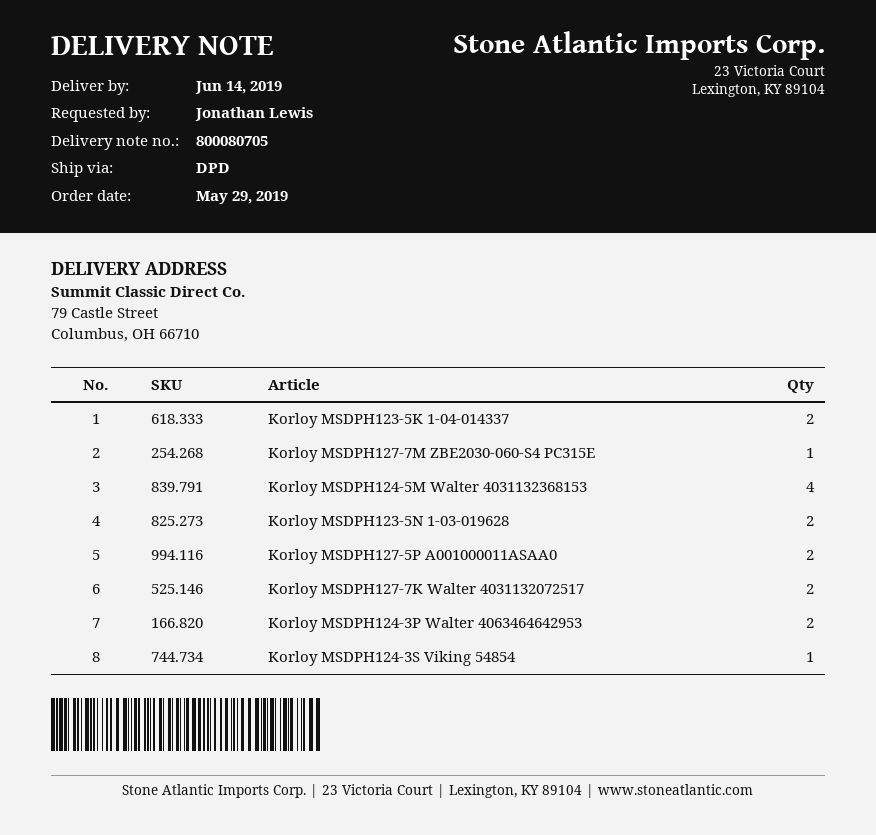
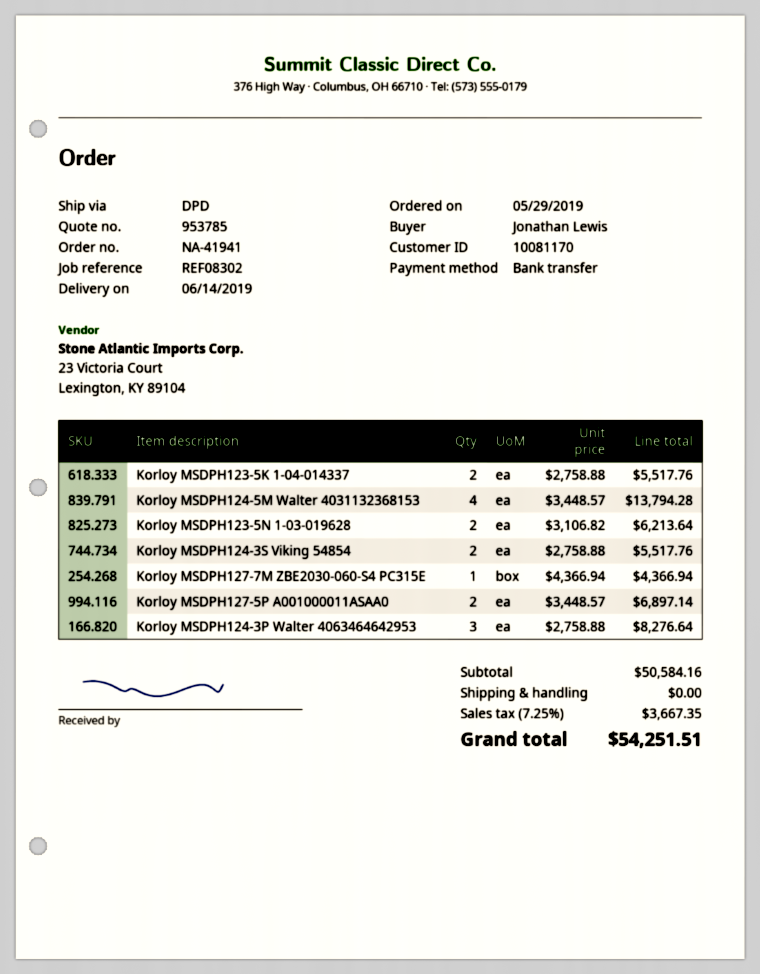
Korloy MSDPH127-7K Walter 4031132072517: 2 -> none
Korloy MSDPH124-3P Walter 4063464642953: 2 -> 3
Korloy MSDPH124-3S Viking 54854: 1 -> 2

